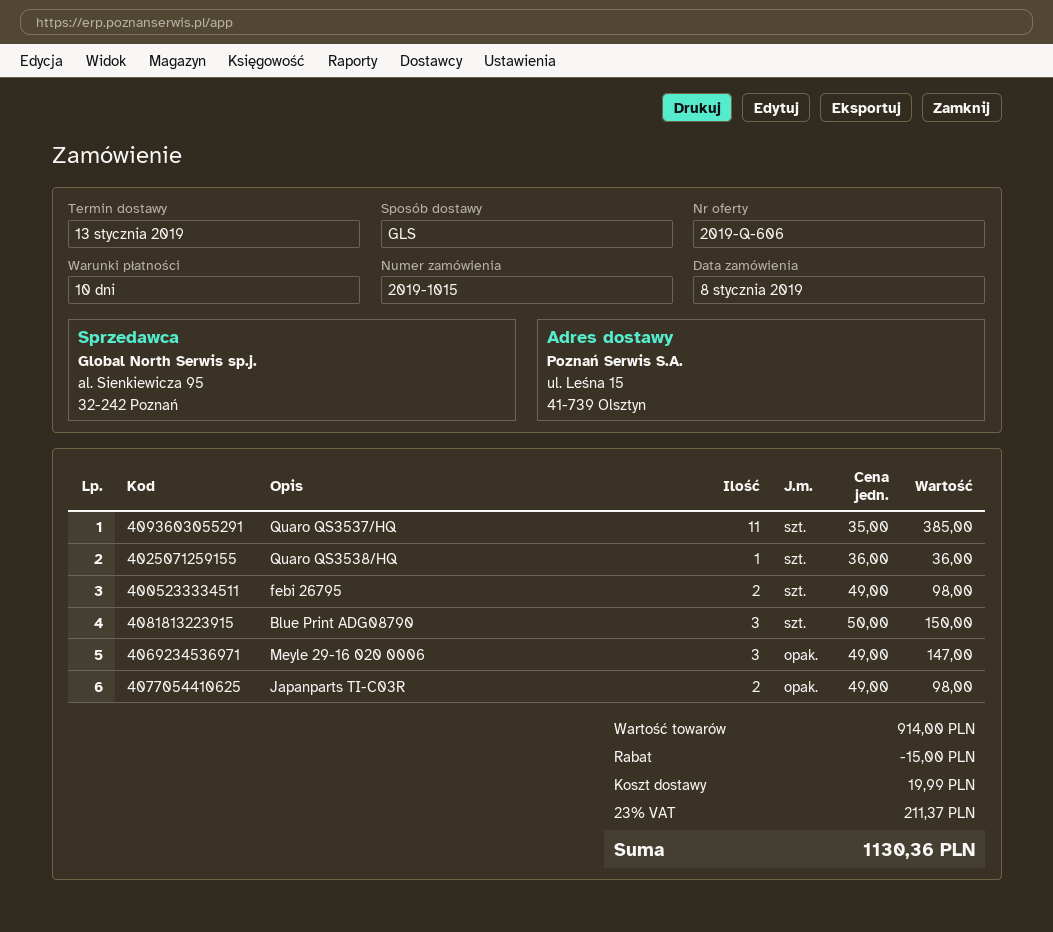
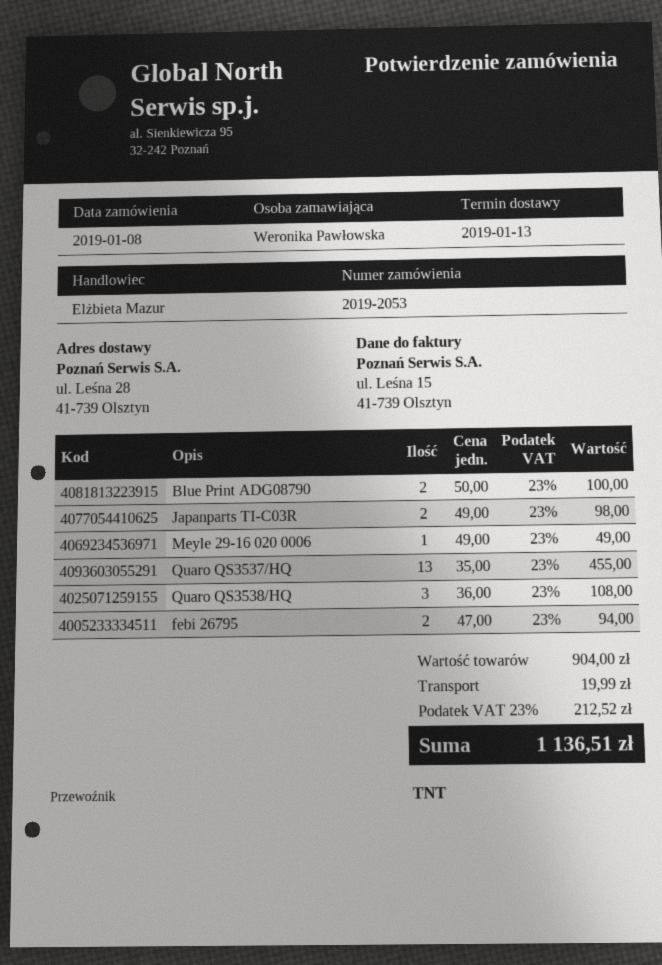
order number: 2019-1015 -> 2019-2053
shipping method: GLS -> TNT
ship to: ul. Leśna 15, 41-739 Olsztyn -> ul. Leśna 28, 41-739 Olsztyn
Quaro QS3537/HQ: 11 x 35.00 = 385.00 -> 13 x 35.00 = 455.00
Quaro QS3538/HQ: 1 x 36.00 = 36.00 -> 3 x 36.00 = 108.00
febi 26795: 2 x 49.00 = 98.00 -> 2 x 47.00 = 94.00
Blue Print ADG08790: 3 x 50.00 = 150.00 -> 2 x 50.00 = 100.00
Meyle 29-16 020 0006: 3 x 49.00 = 147.00 -> 1 x 49.00 = 49.00
subtotal: 914.00 -> 904.00
discount: 15.00 -> none
tax: 23% = 211.37 -> 23% = 212.52
total: 1130.36 -> 1136.51

